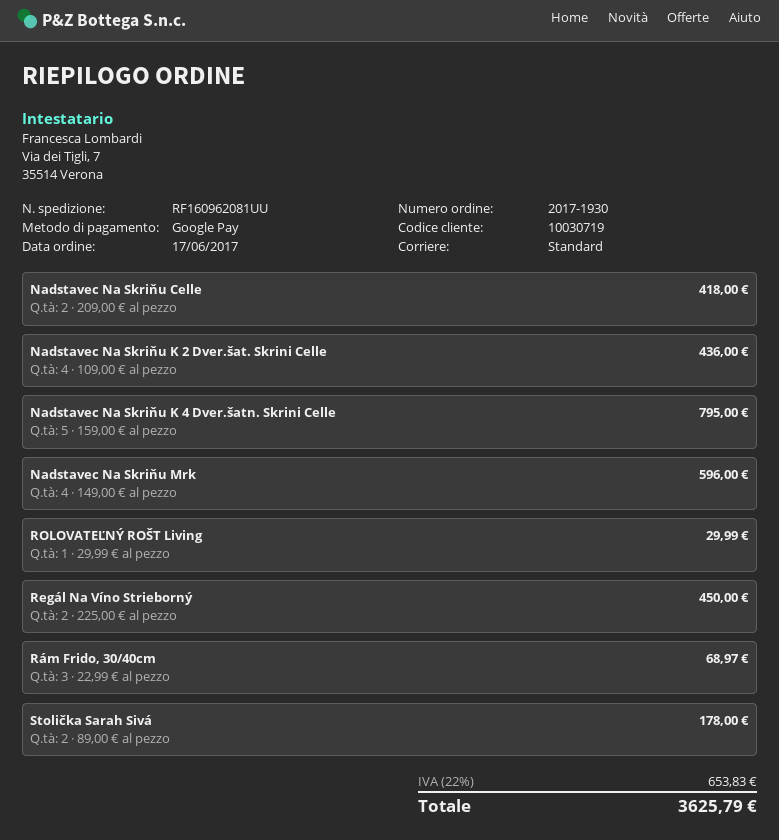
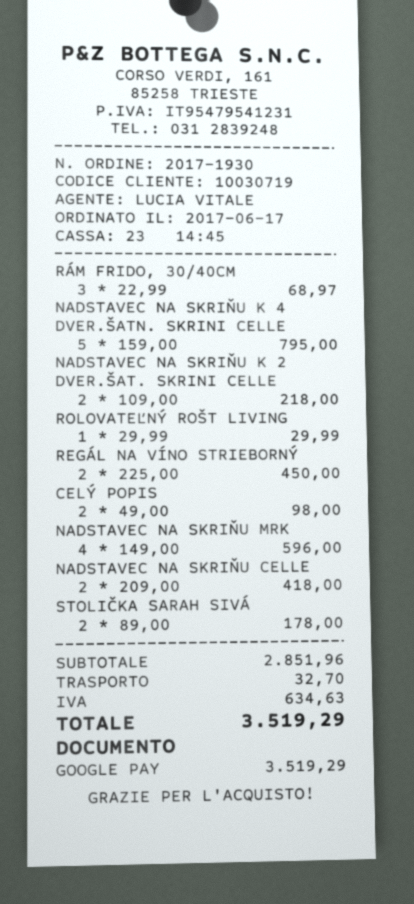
Nadstavec Na Skriňu K 2 Dver.šat. Skrini Celle: 4 x 109.00 = 436.00 -> 2 x 109.00 = 218.00
CELÝ POPIS: none -> 2 x 49.00 = 98.00
shipping: none -> 32.70
tax: 653.83 -> 634.63
total: 3625.79 -> 3519.29

